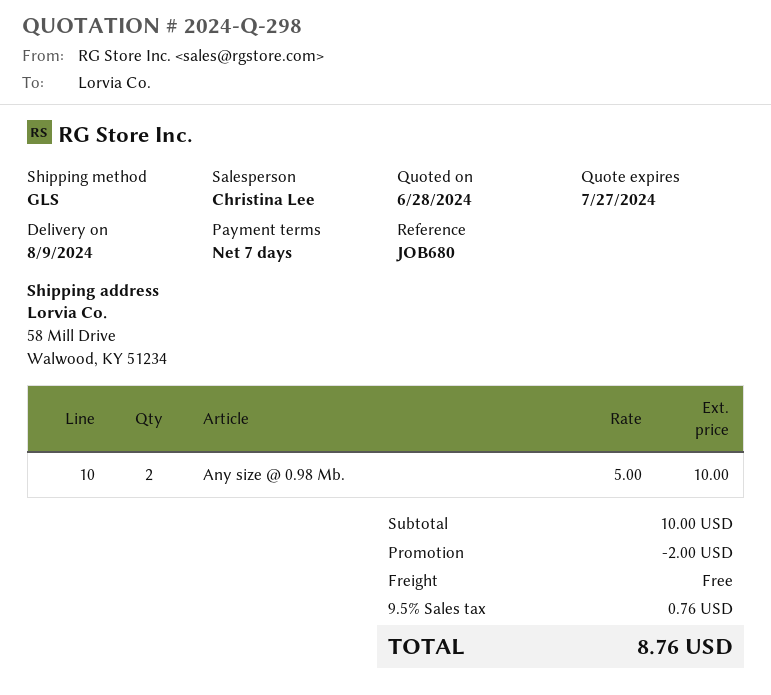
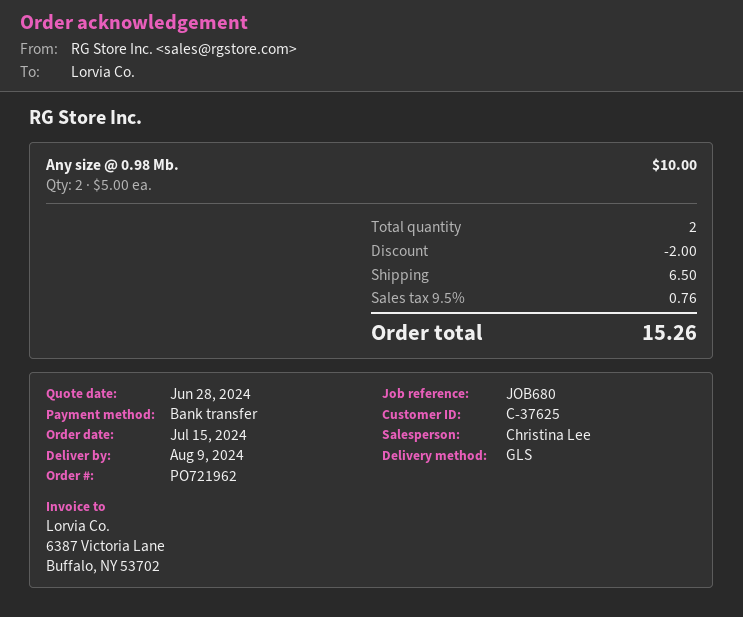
shipping: 0.00 -> 6.50
total: 8.76 -> 15.26

